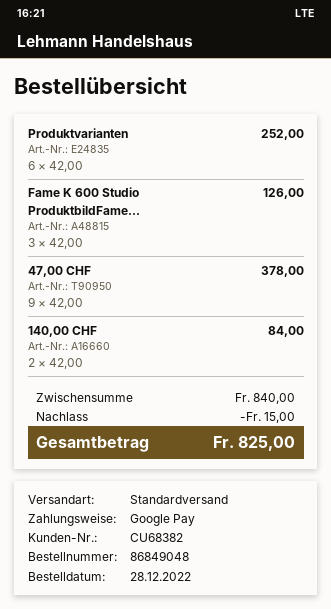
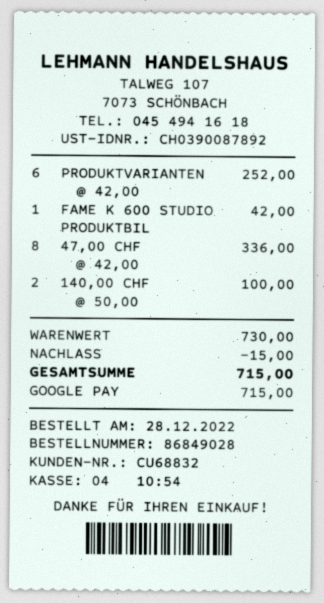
order number: 86849048 -> 86849028
customer number: CU68382 -> CU68832
Fame K 600 Studio ProduktbildFame...: 3 x 42.00 = 126.00 -> 1 x 42.00 = 42.00
47,00 CHF: 9 x 42.00 = 378.00 -> 8 x 42.00 = 336.00
140,00 CHF: 2 x 42.00 = 84.00 -> 2 x 50.00 = 100.00
subtotal: 840.00 -> 730.00
total: 825.00 -> 715.00

